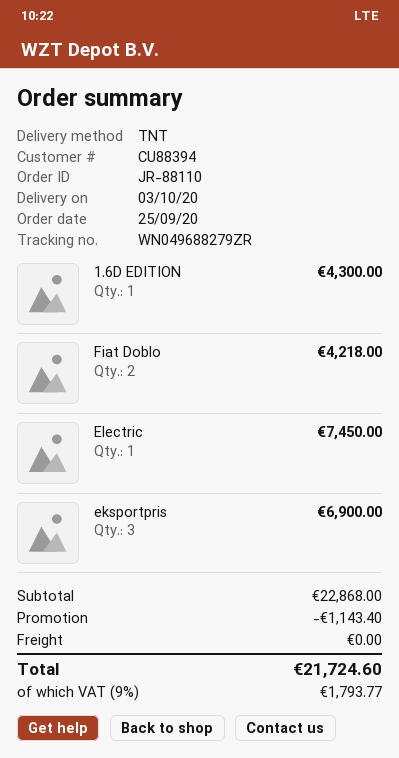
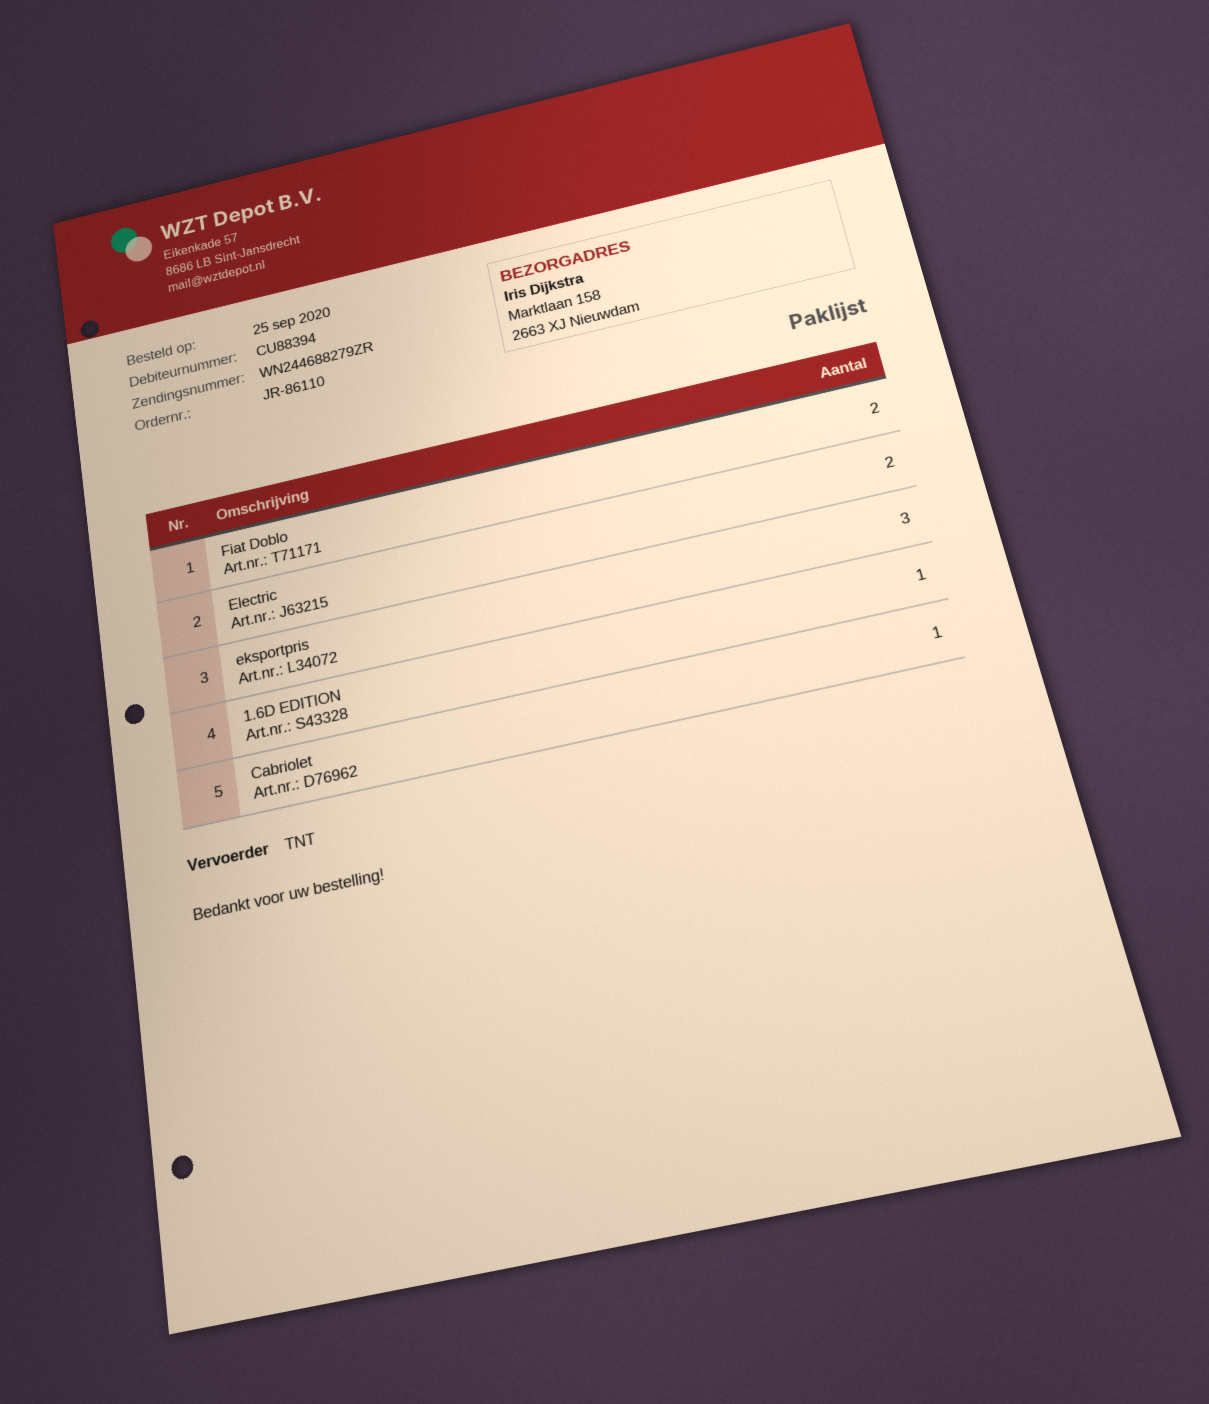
order number: JR-88110 -> JR-86110
tracking number: WN049688279ZR -> WN244688279ZR
Electric: 1 -> 2
Cabriolet: none -> 1

